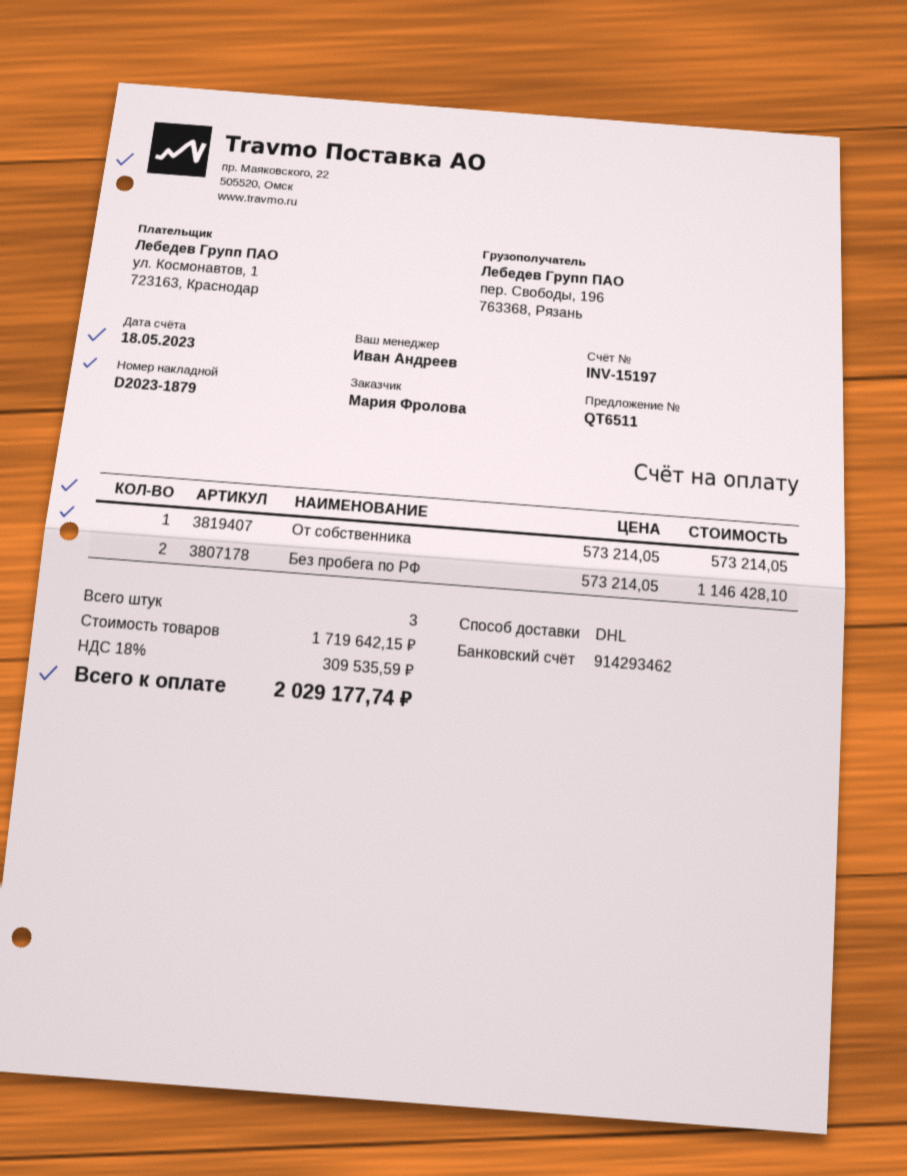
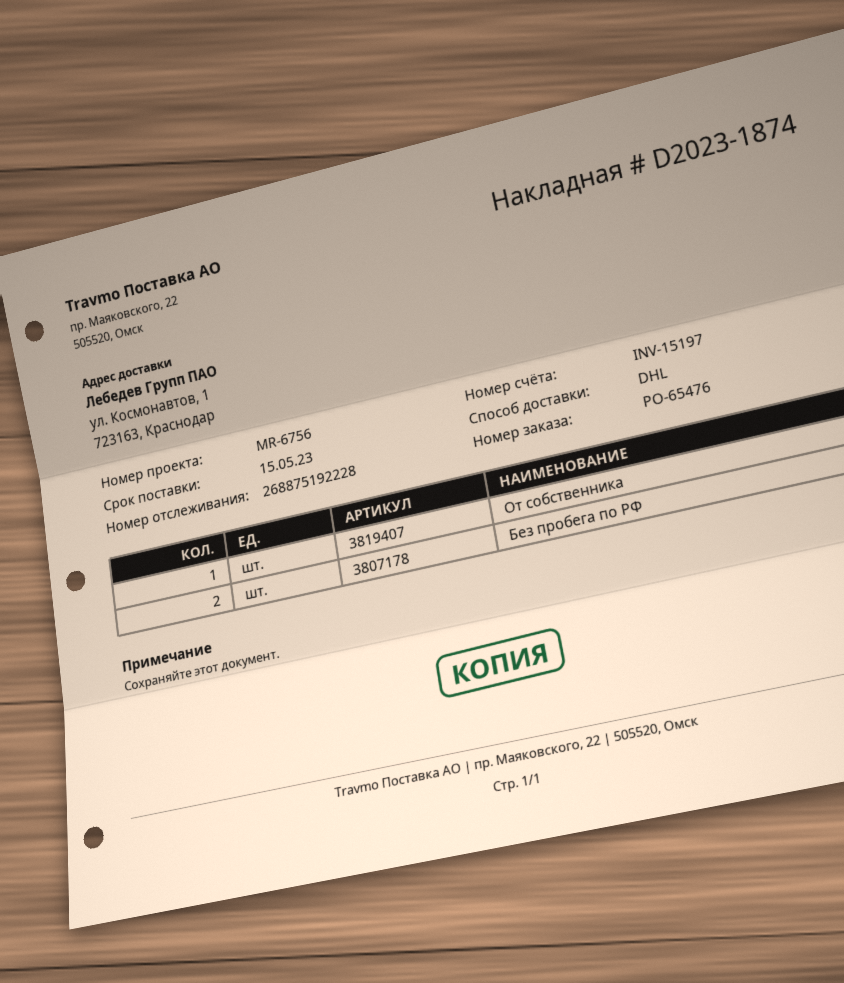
delivery note number: D2023-1879 -> D2023-1874
ship to: пер. Свободы, 196, 763368, Рязань -> ул. Космонавтов, 1, 723163, Краснодар

